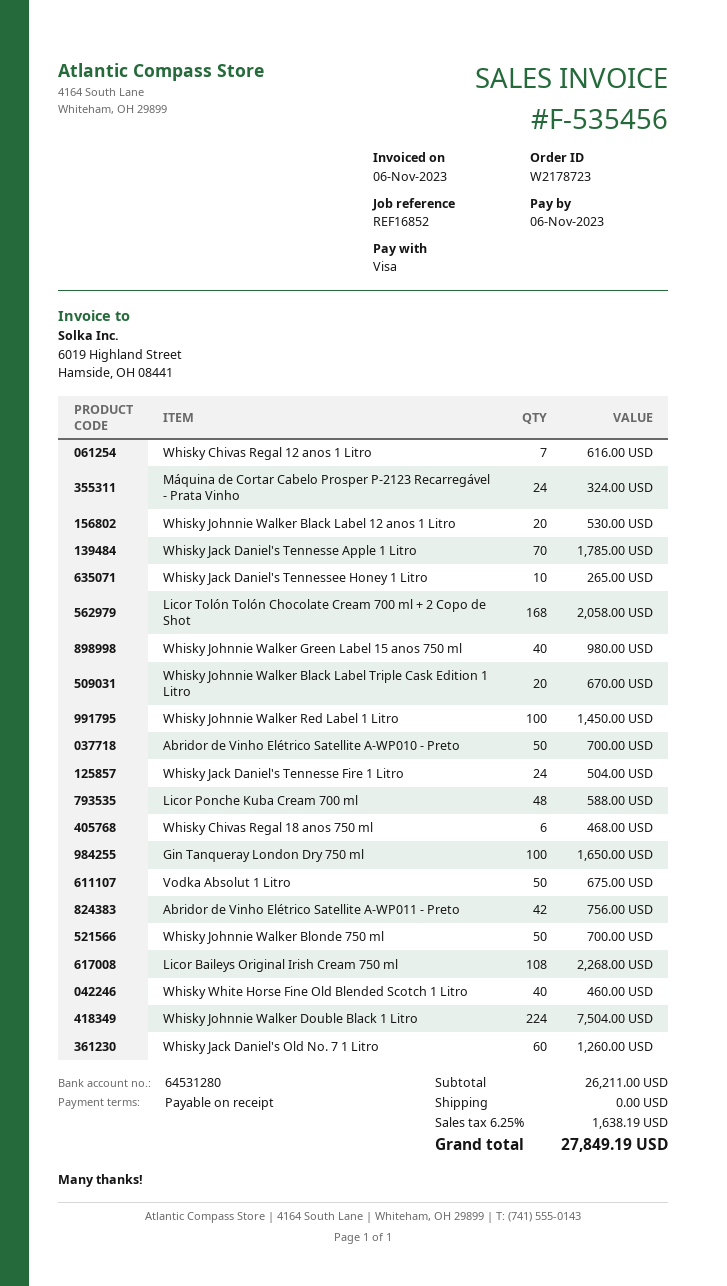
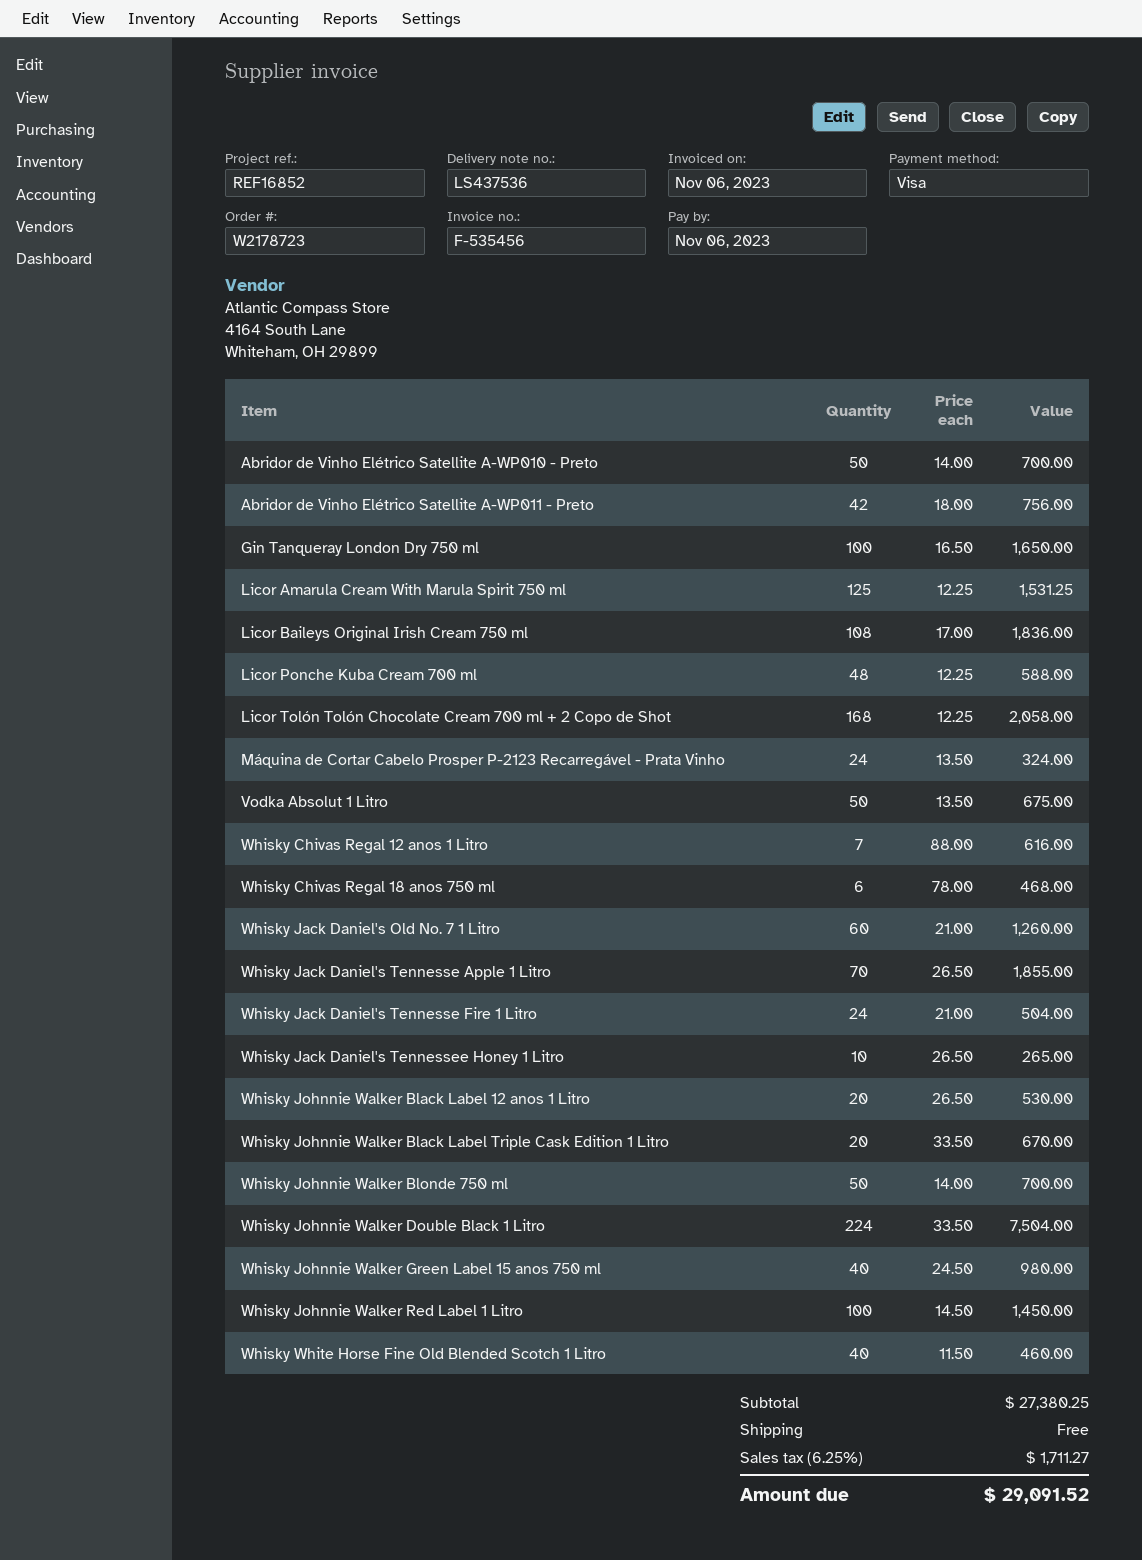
Whisky Jack Daniel's Tennesse Apple 1 Litro: 70 for 1785.00 -> 70 for 1855.00
Licor Baileys Original Irish Cream 750 ml: 108 for 2268.00 -> 108 for 1836.00
Licor Amarula Cream With Marula Spirit 750 ml: none -> 125 for 1531.25
subtotal: 26211.00 -> 27380.25
tax: 6.25% = 1638.19 -> 6.25% = 1711.27
total: 27849.19 -> 29091.52

